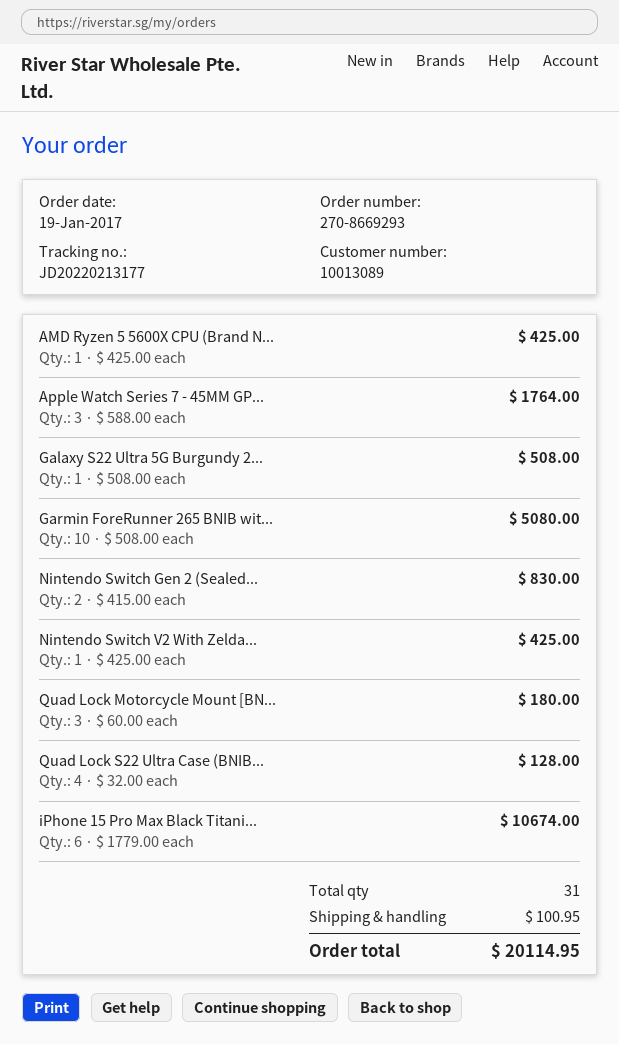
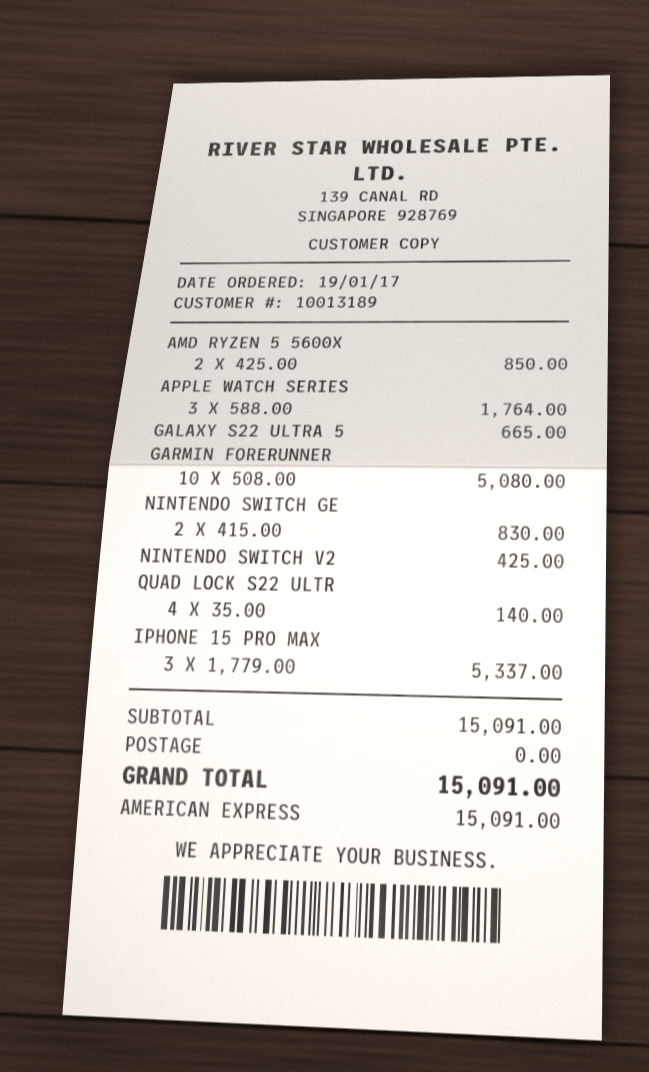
customer number: 10013089 -> 10013189
AMD Ryzen 5 5600X CPU (Brand N...: 1 x 425.00 = 425.00 -> 2 x 425.00 = 850.00
Galaxy S22 Ultra 5G Burgundy 2...: 1 x 508.00 = 508.00 -> 1 x 665.00 = 665.00
Quad Lock Motorcycle Mount [BN...: 3 x 60.00 = 180.00 -> none
Quad Lock S22 Ultra Case (BNIB...: 4 x 32.00 = 128.00 -> 4 x 35.00 = 140.00
iPhone 15 Pro Max Black Titani...: 6 x 1779.00 = 10674.00 -> 3 x 1779.00 = 5337.00
shipping: 100.95 -> 0.00
total: 20114.95 -> 15091.00

